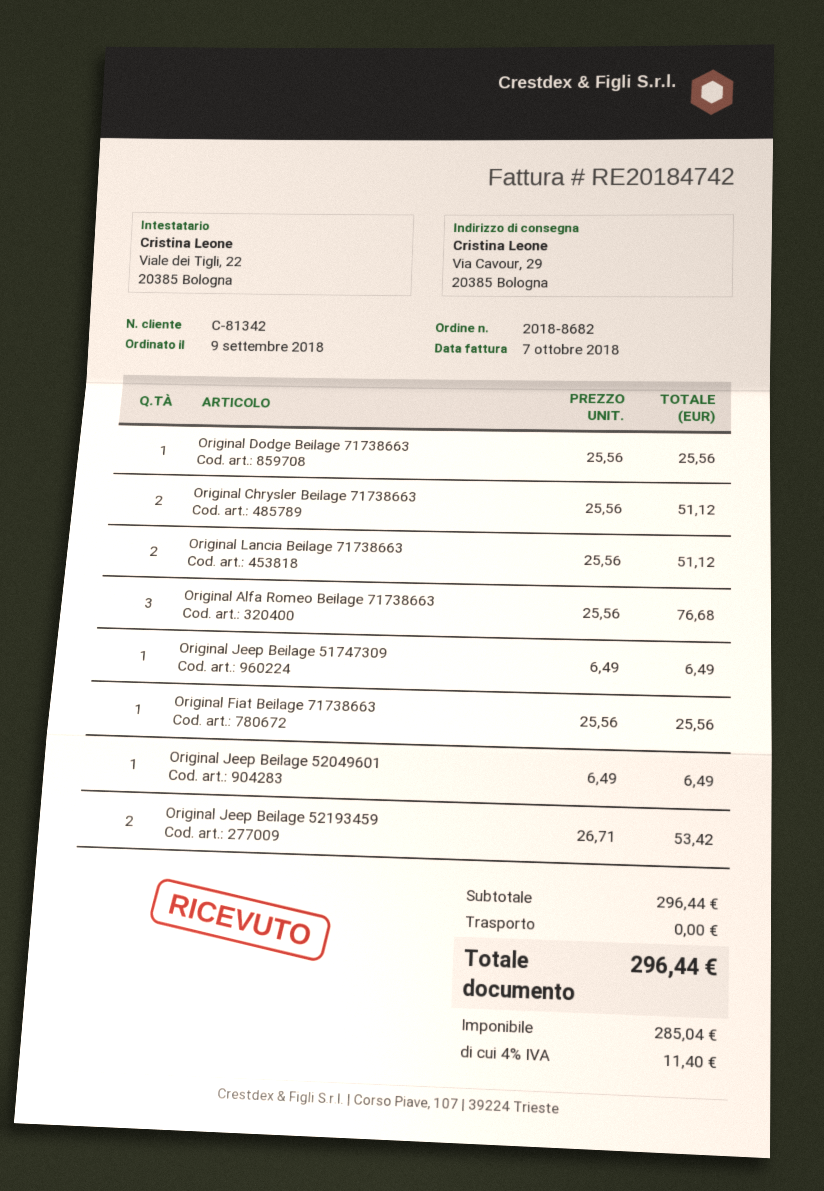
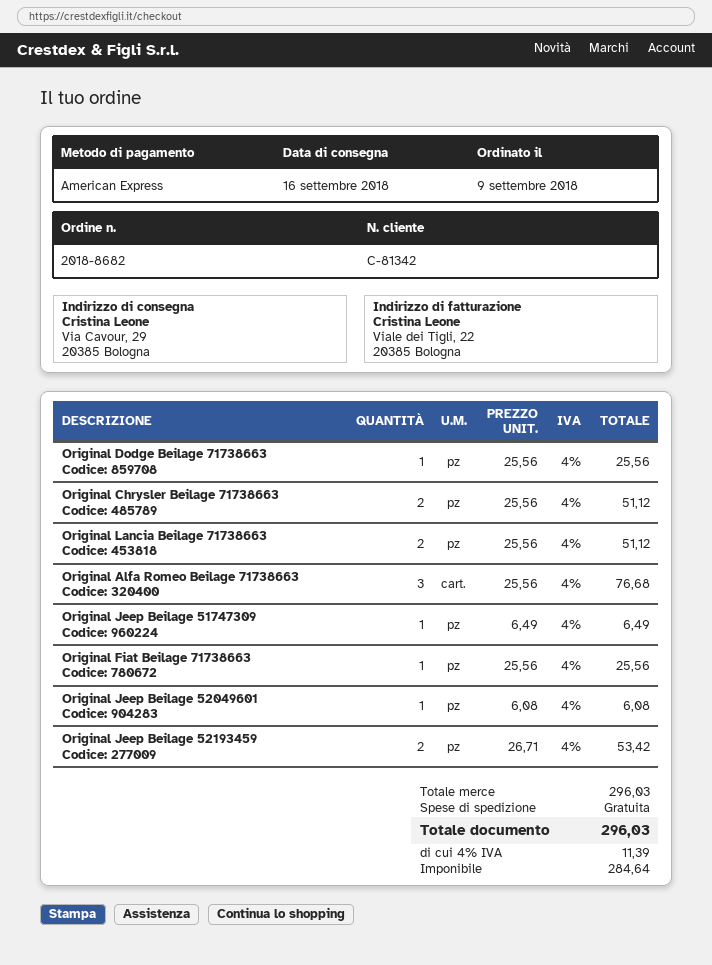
Original Jeep Beilage 52049601: 1 x 6.49 = 6.49 -> 1 x 6.08 = 6.08
subtotal: 296.44 -> 296.03
net: 285.04 -> 284.64
tax: 4% = 11.40 -> 4% = 11.39
total: 296.44 -> 296.03

